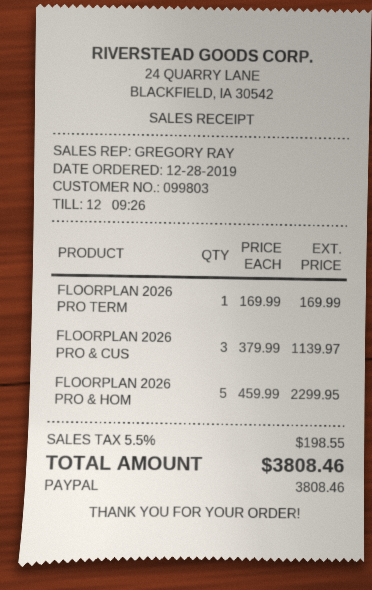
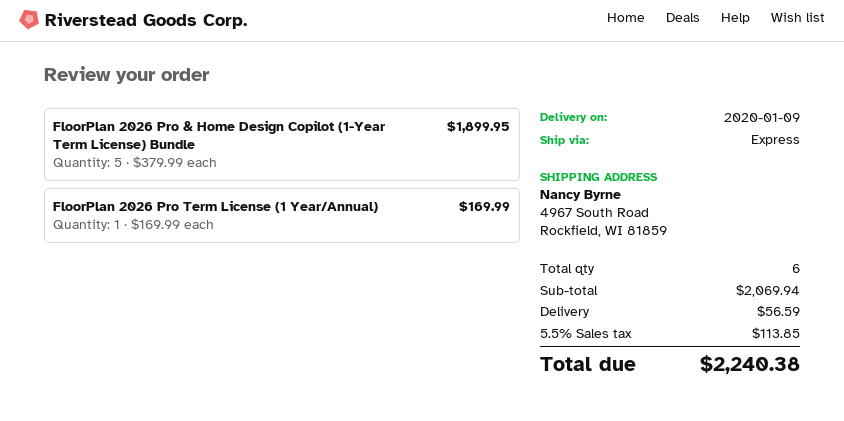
FLOORPLAN 2026 PRO & CUS: 3 x 379.99 = 1139.97 -> none
FLOORPLAN 2026 PRO & HOM: 5 x 459.99 = 2299.95 -> 5 x 379.99 = 1899.95
shipping: none -> 56.59
tax: 5.5% = 198.55 -> 5.5% = 113.85
total: 3808.46 -> 2240.38

